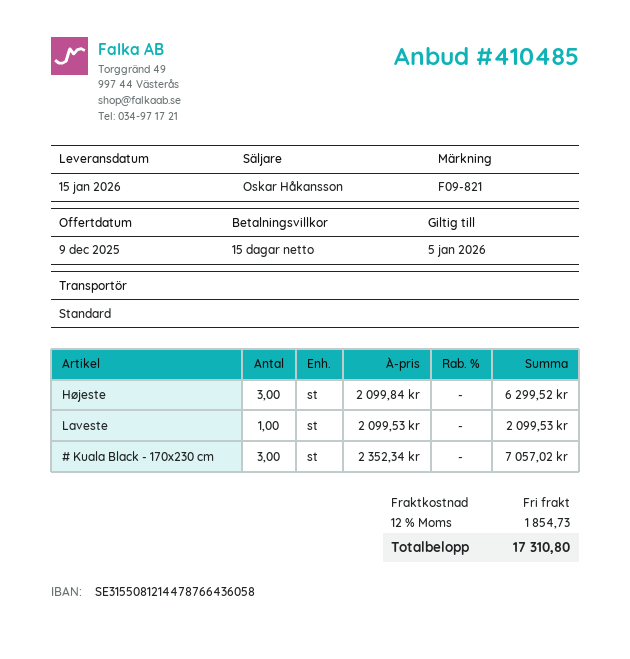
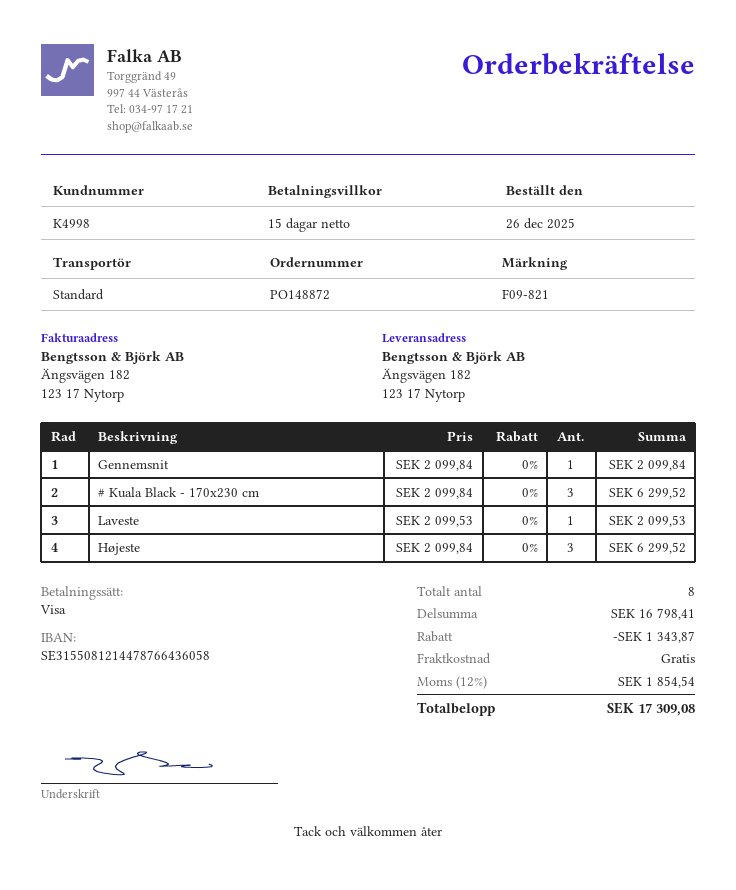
# Kuala Black - 170x230 cm: 3 x 2352.34 = 7057.02 -> 3 x 2099.84 = 6299.52
Gennemsnit: none -> 1 x 2099.84 = 2099.84
discount: none -> 1343.87
tax: 12% = 1854.73 -> 12% = 1854.54
total: 17310.80 -> 17309.08

